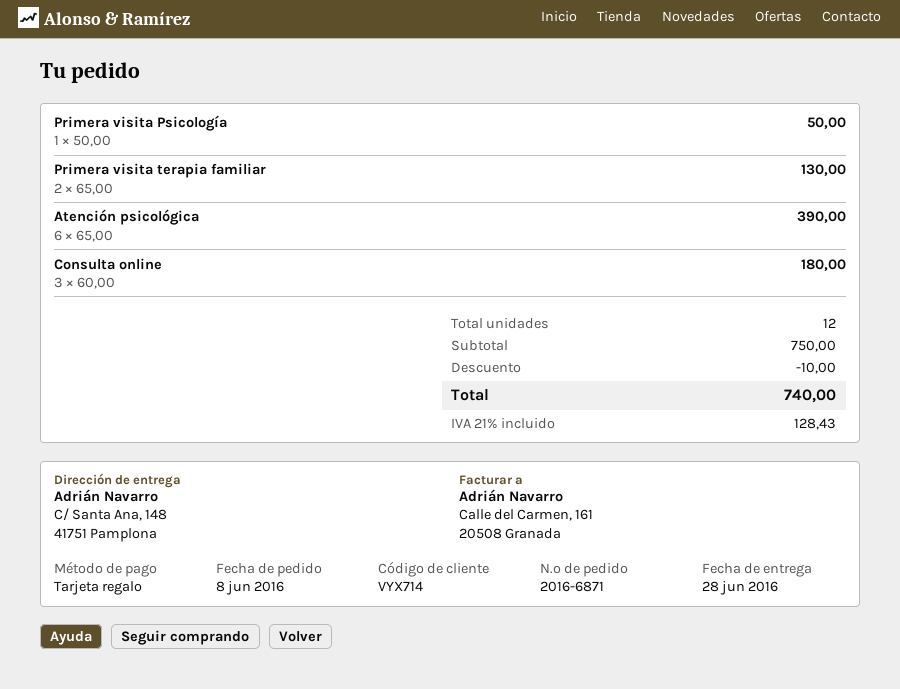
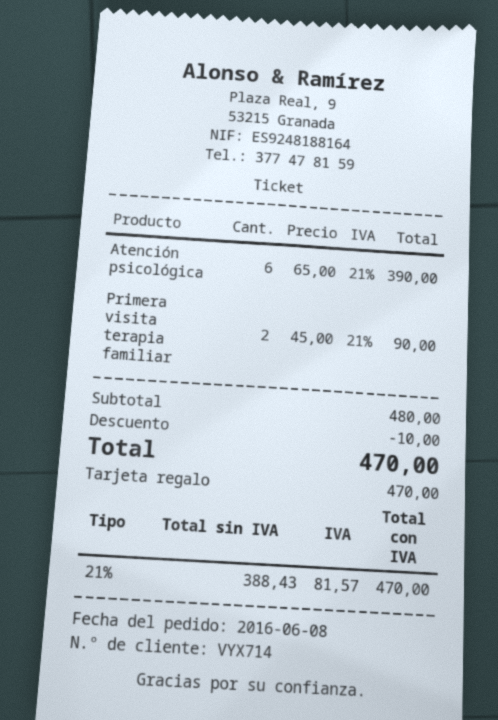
Primera visita Psicología: 1 x 50.00 = 50.00 -> none
Primera visita terapia familiar: 2 x 65.00 = 130.00 -> 2 x 45.00 = 90.00
Consulta online: 3 x 60.00 = 180.00 -> none
subtotal: 750.00 -> 480.00
tax: 21% = 128.43 -> 21% = 81.57
total: 740.00 -> 470.00

